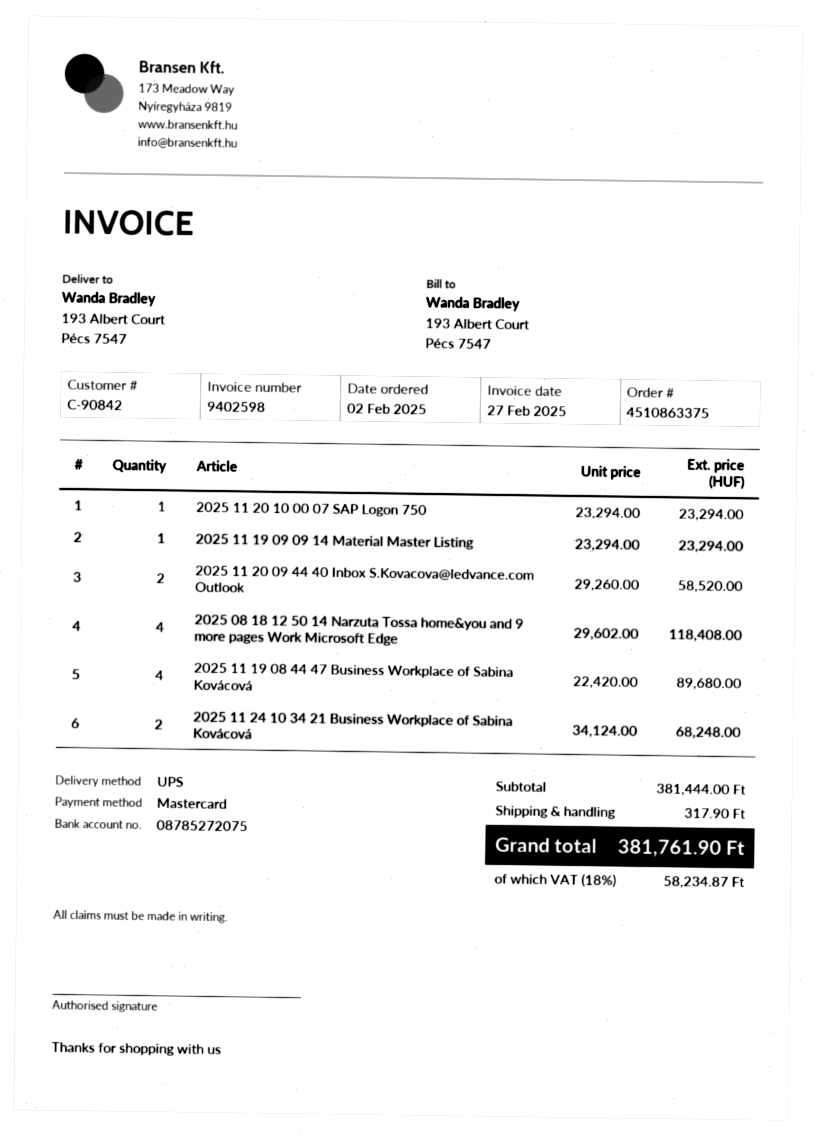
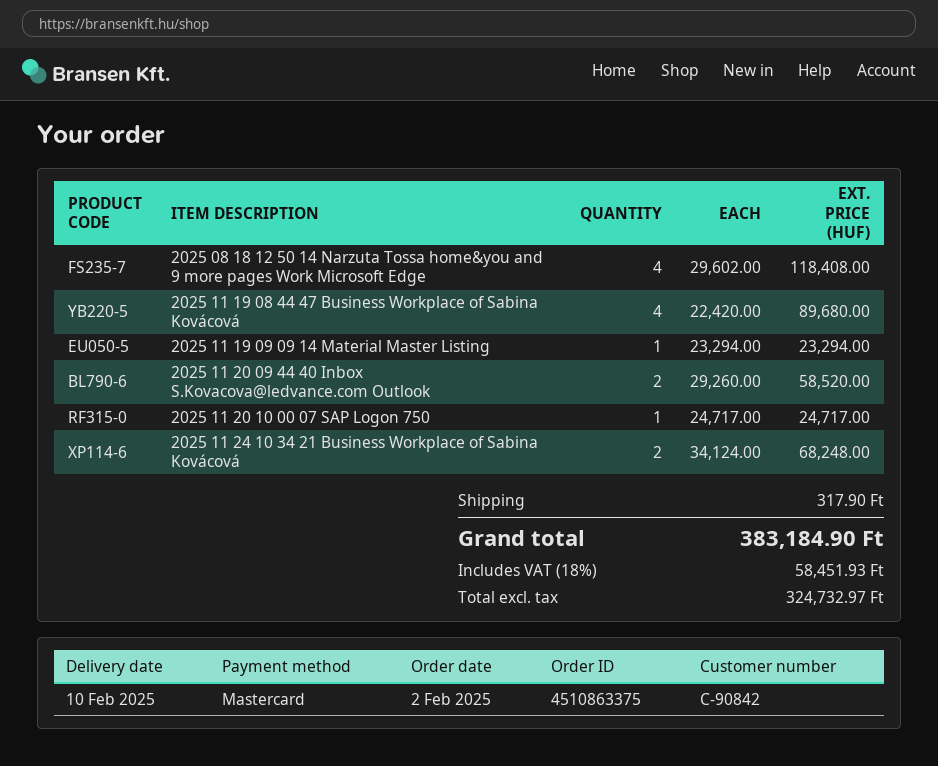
2025 11 20 10 00 07 SAP Logon 750: 1 x 23294.00 = 23294.00 -> 1 x 24717.00 = 24717.00
tax: 18% = 58234.87 -> 18% = 58451.93
total: 381761.90 -> 383184.90

